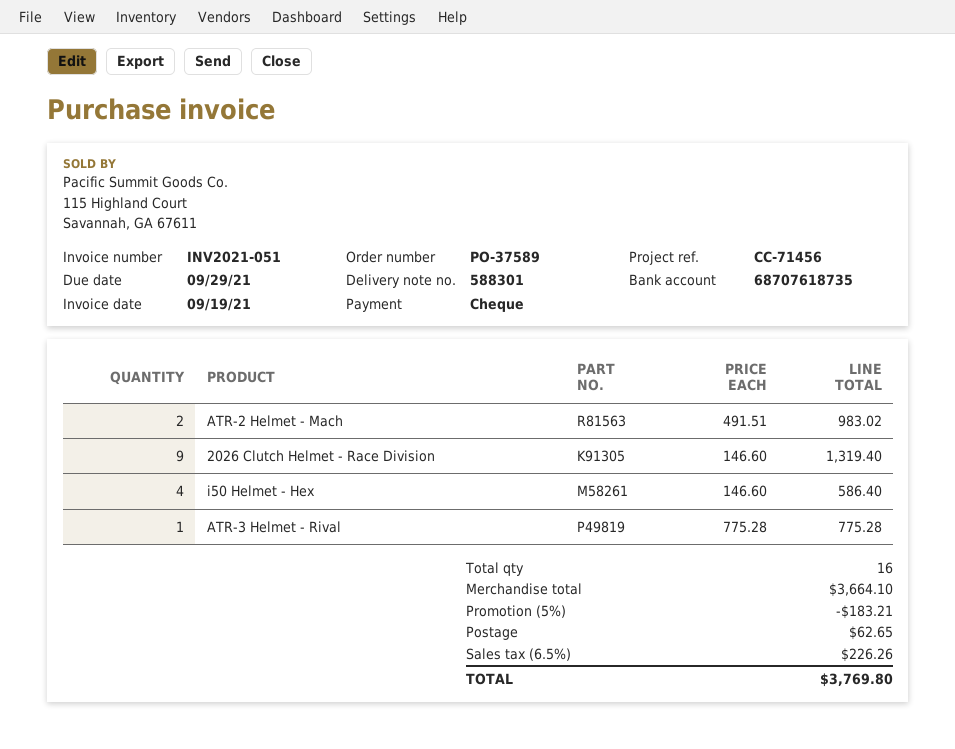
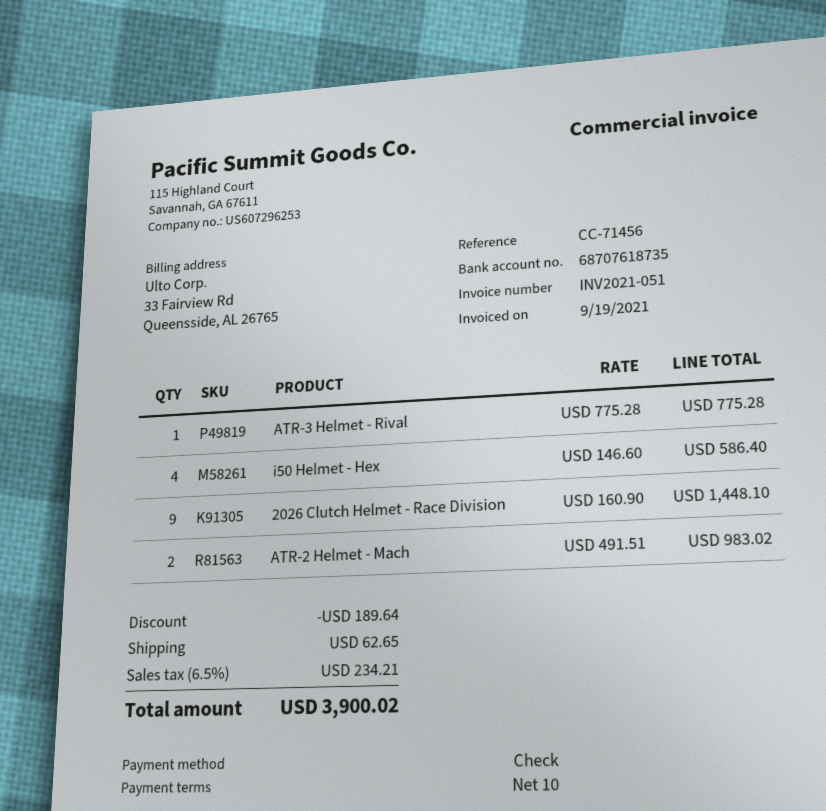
2026 Clutch Helmet - Race Division: 9 x 146.60 = 1319.40 -> 9 x 160.90 = 1448.10
discount: 183.21 -> 189.64
tax: 6.5% = 226.26 -> 6.5% = 234.21
total: 3769.80 -> 3900.02

